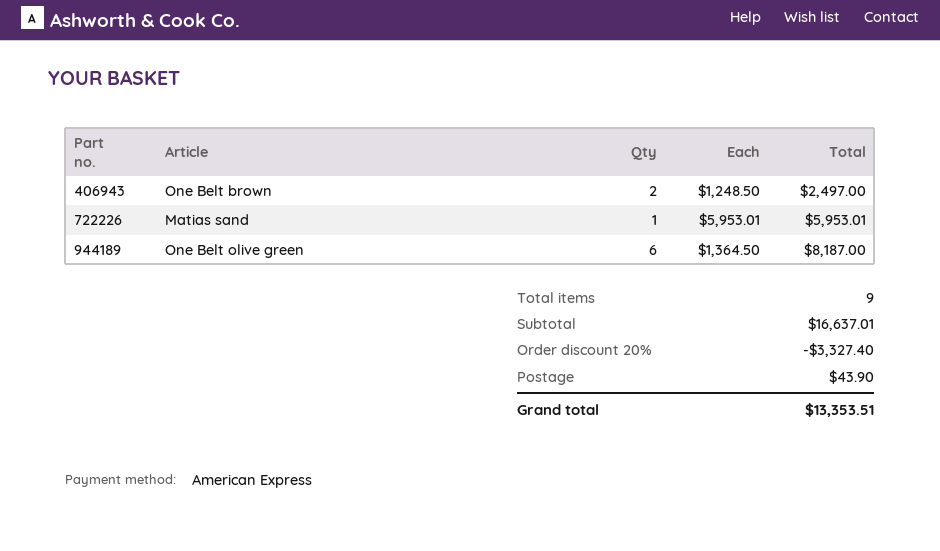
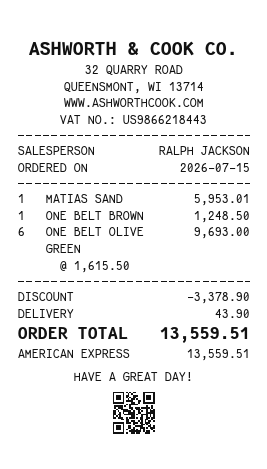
One Belt brown: 2 x 1248.50 = 2497.00 -> 1 x 1248.50 = 1248.50
One Belt olive green: 6 x 1364.50 = 8187.00 -> 6 x 1615.50 = 9693.00
discount: 3327.40 -> 3378.90
total: 13353.51 -> 13559.51

